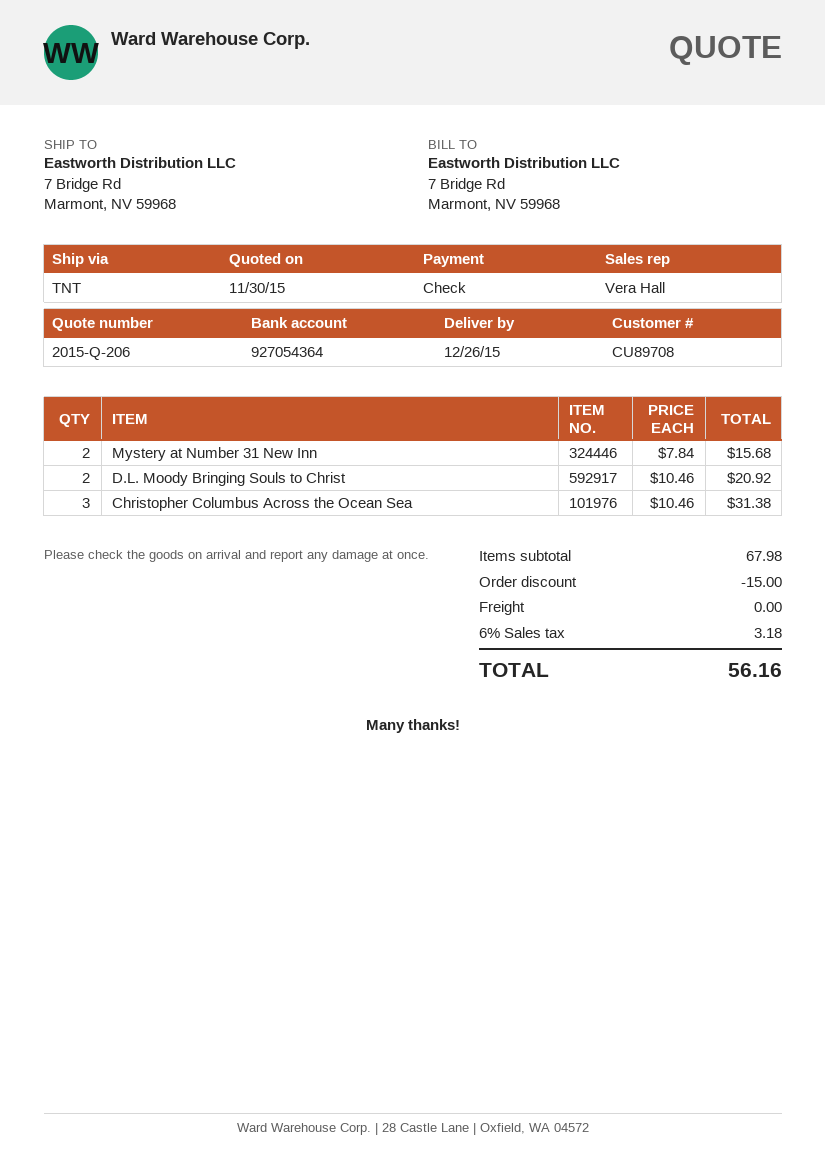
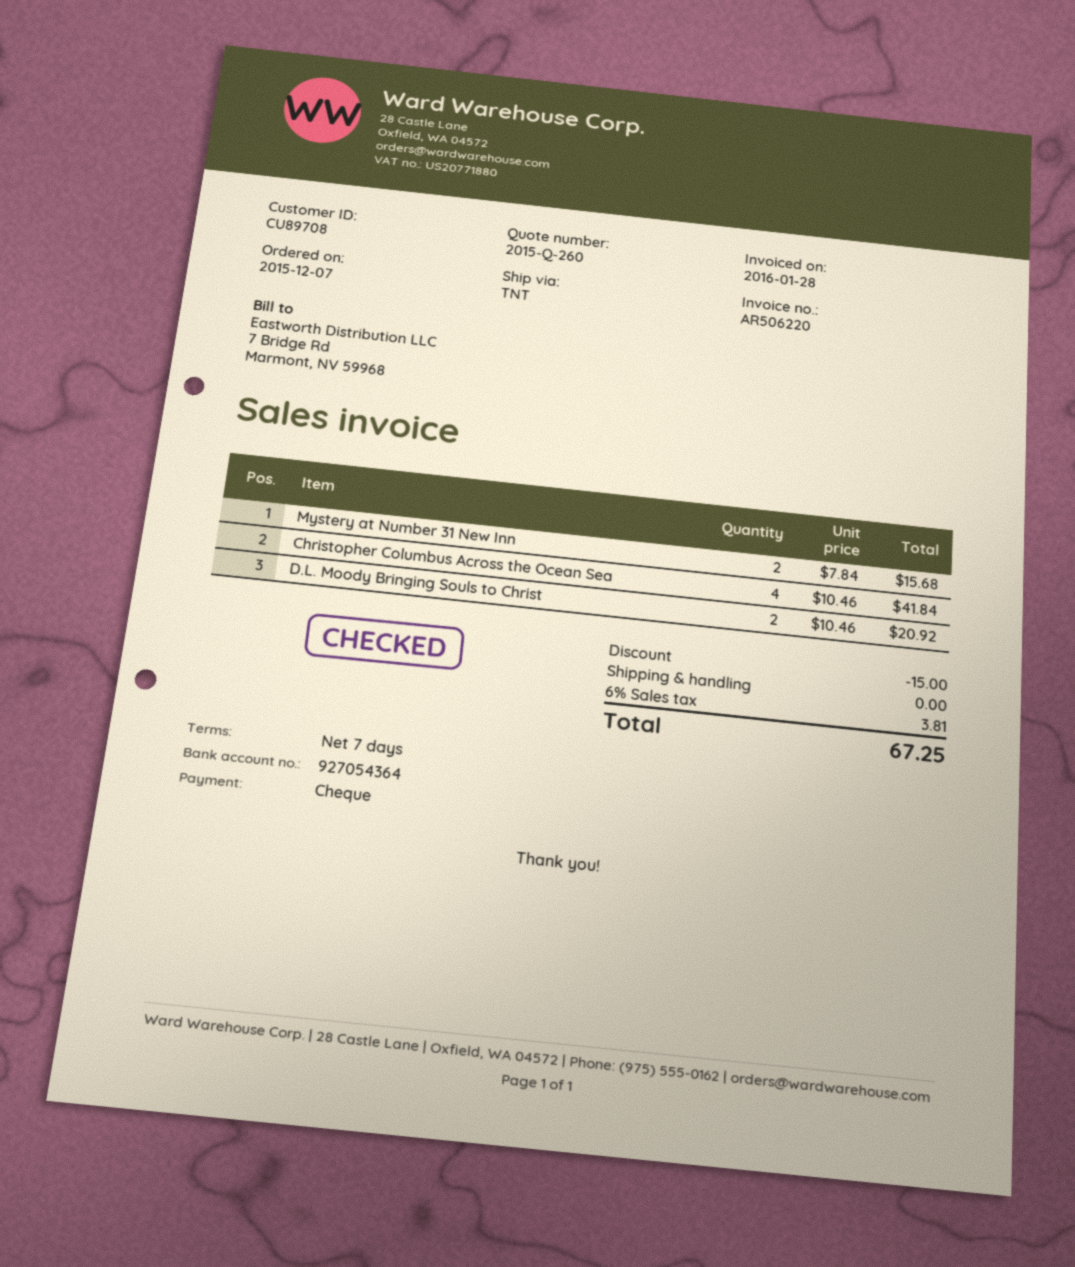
quote number: 2015-Q-206 -> 2015-Q-260
Christopher Columbus Across the Ocean Sea: 3 x 10.46 = 31.38 -> 4 x 10.46 = 41.84
tax: 6% = 3.18 -> 6% = 3.81
total: 56.16 -> 67.25

